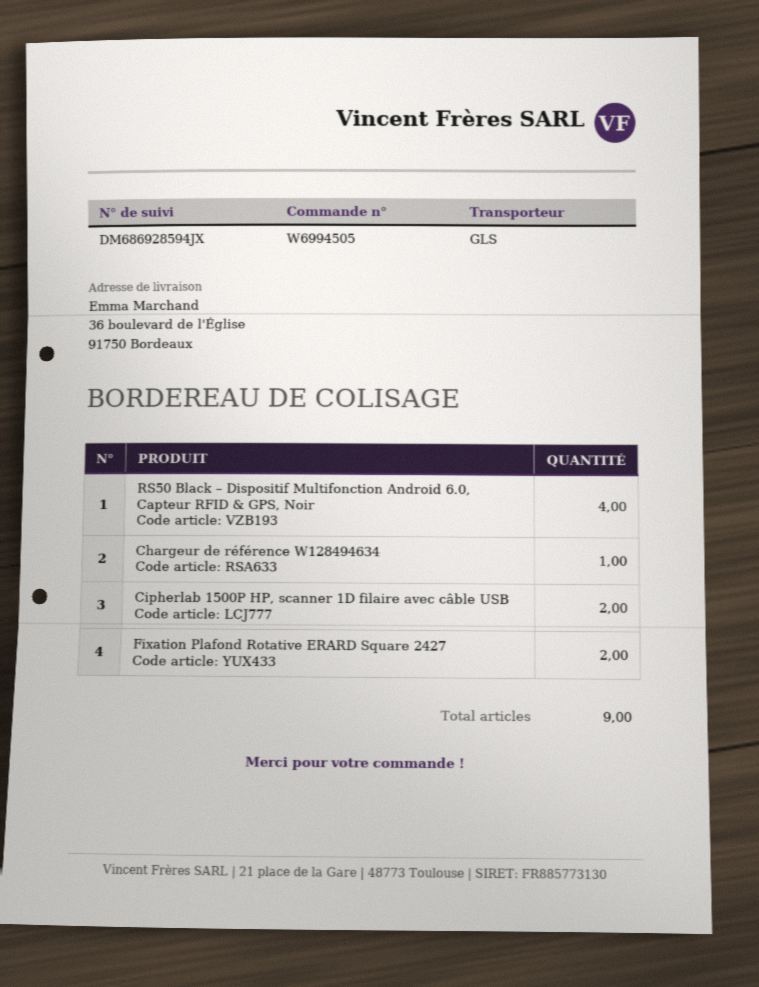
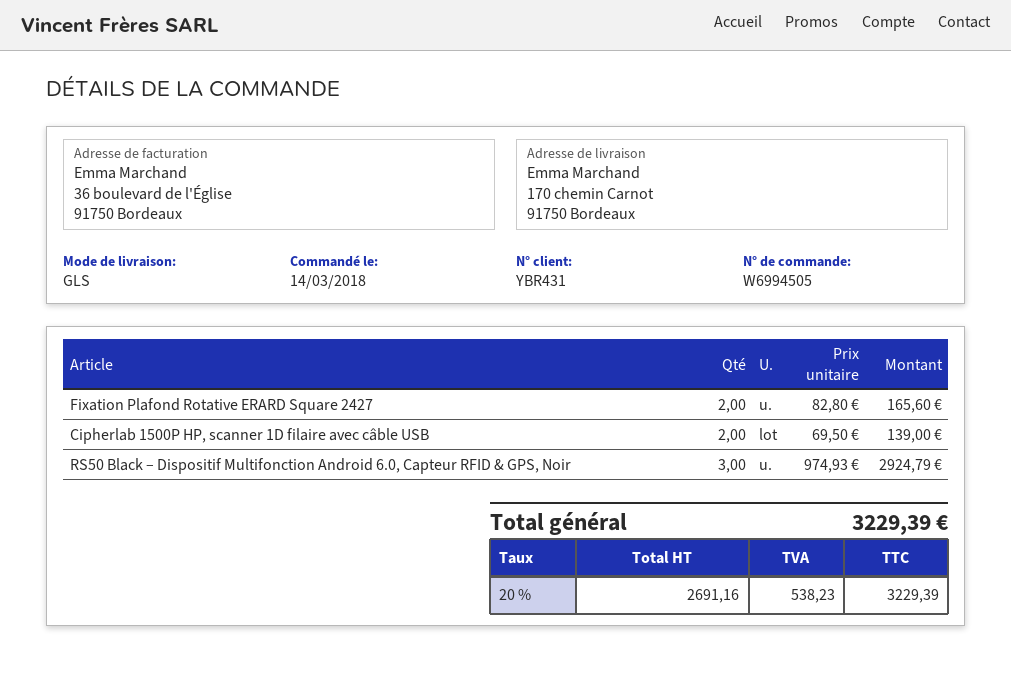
ship to: 36 boulevard de l'Église, 91750 Bordeaux -> 170 chemin Carnot, 91750 Bordeaux
RS50 Black – Dispositif Multifonction Android 6.0, Capteur RFID & GPS, Noir: 4 -> 3
Chargeur de référence W128494634: 1 -> none

